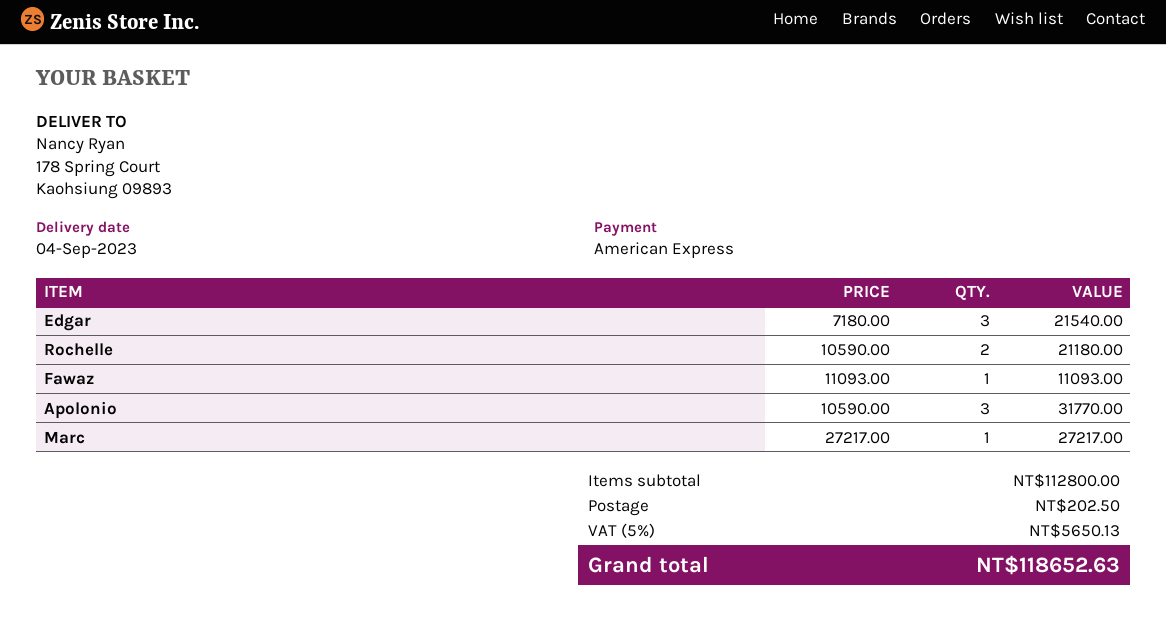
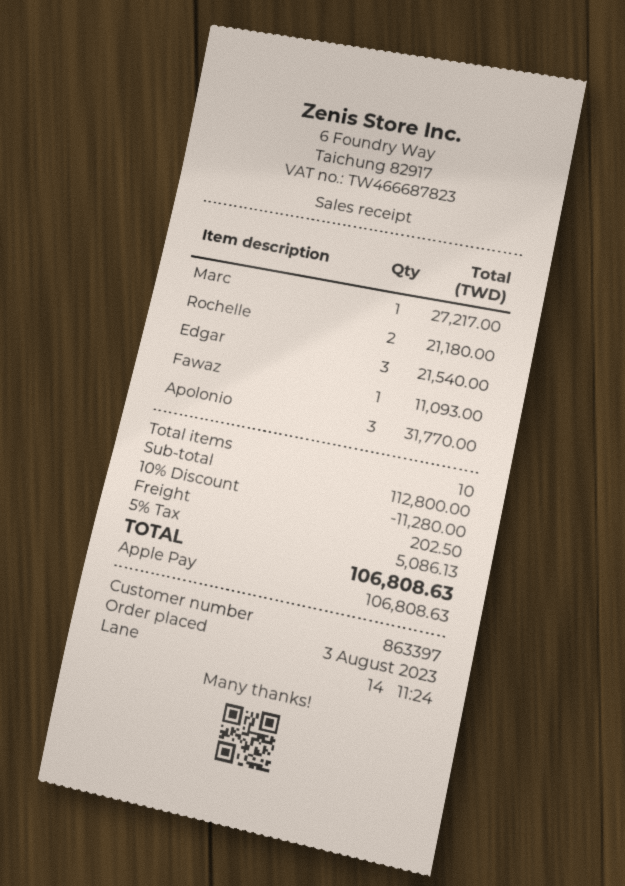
payment method: American Express -> Apple Pay
discount: none -> 10% = 11280.00
tax: 5% = 5650.13 -> 5% = 5086.13
total: 118652.63 -> 106808.63

